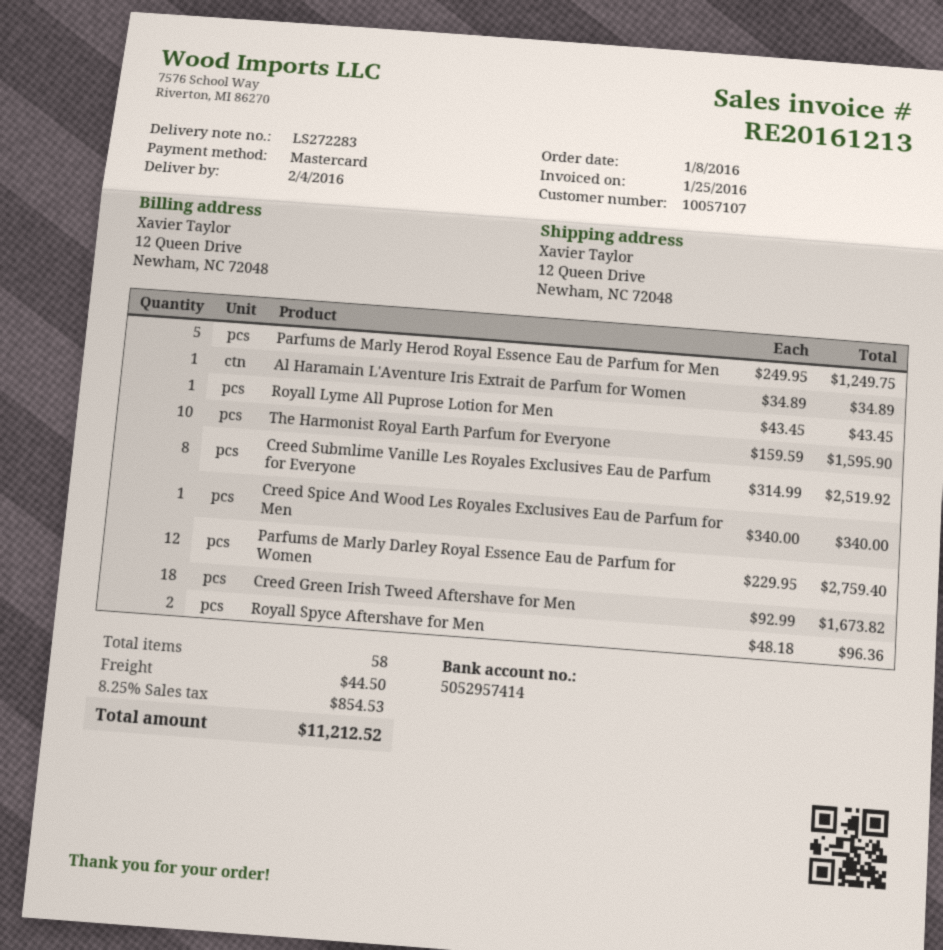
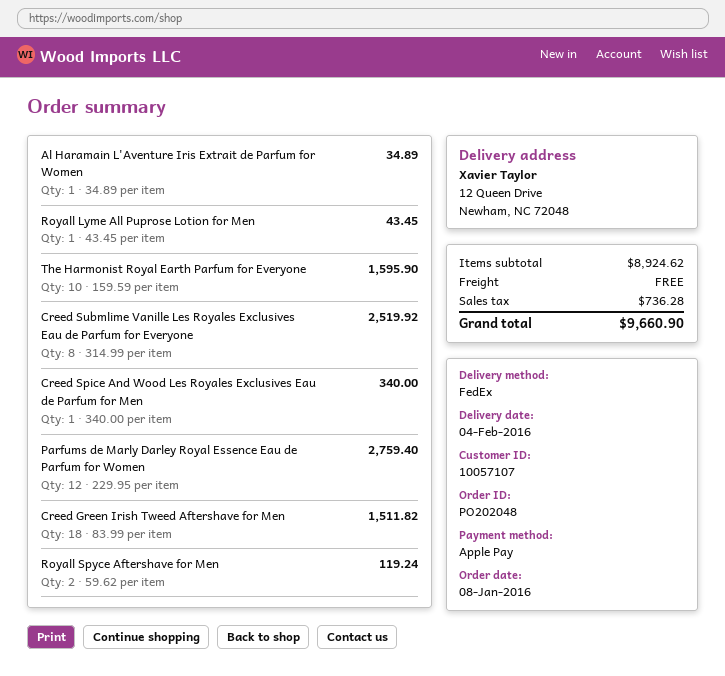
payment method: Mastercard -> Apple Pay
Parfums de Marly Herod Royal Essence Eau de Parfum for Men: 5 x 249.95 = 1249.75 -> none
Creed Green Irish Tweed Aftershave for Men: 18 x 92.99 = 1673.82 -> 18 x 83.99 = 1511.82
Royall Spyce Aftershave for Men: 2 x 48.18 = 96.36 -> 2 x 59.62 = 119.24
shipping: 44.50 -> 0.00
tax: 854.53 -> 736.28
total: 11212.52 -> 9660.90

